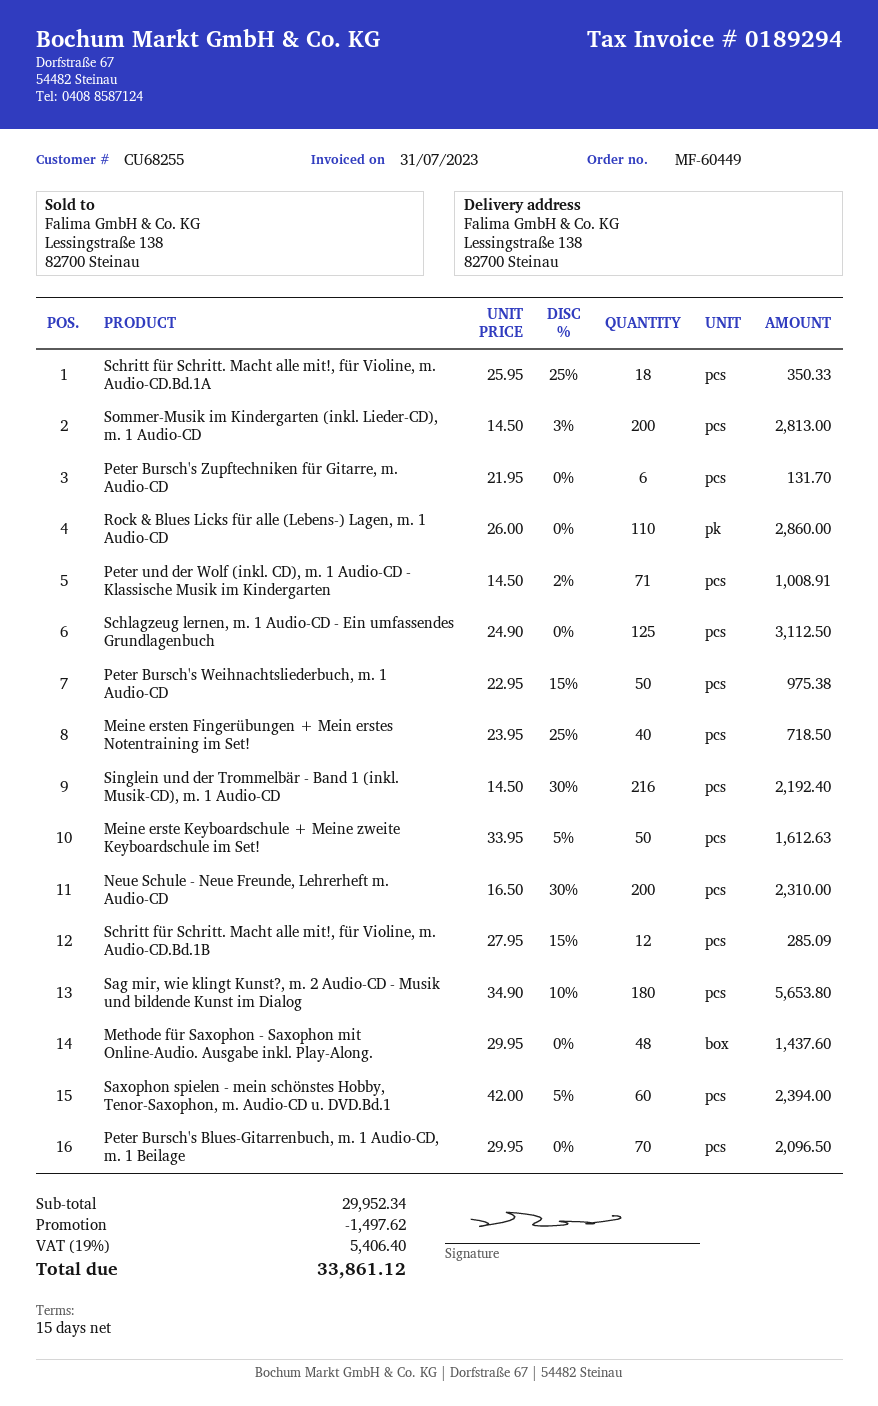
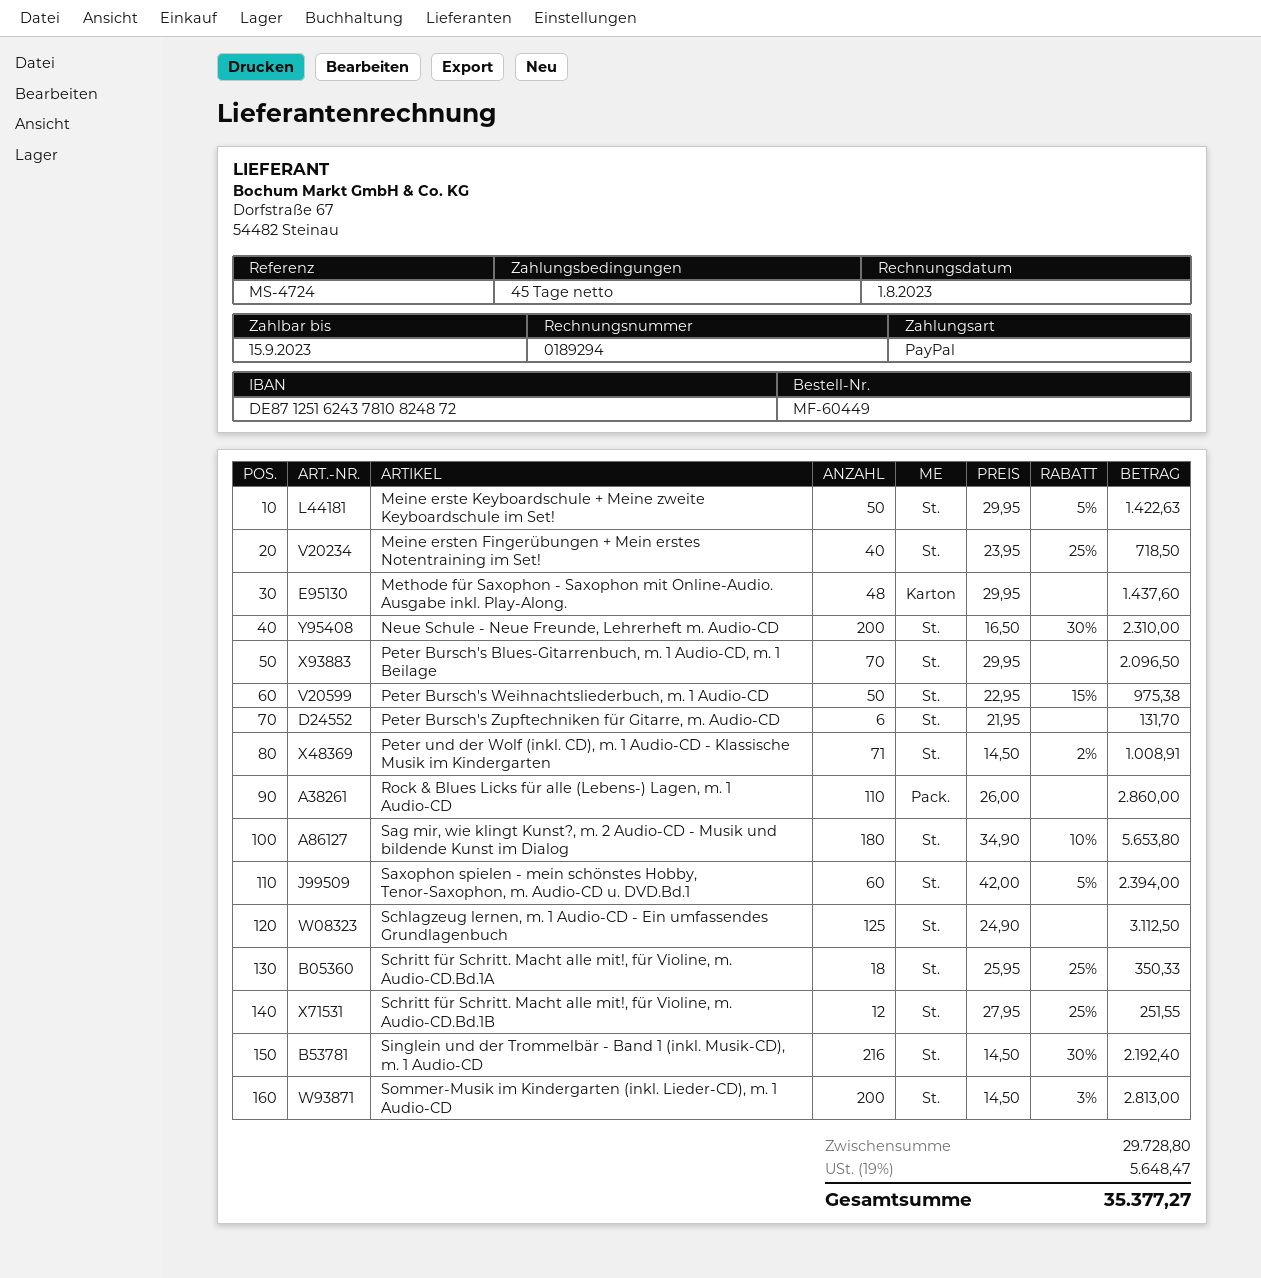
invoice date: 2023-07-31 -> 2023-08-01
payment terms: 15 days -> 45 days
Meine erste Keyboardschule + Meine zweite Keyboardschule im Set!: 50 x 33.95 - 5% = 1612.63 -> 50 x 29.95 - 5% = 1422.63
Schritt für Schritt. Macht alle mit!, für Violine, m. Audio-CD.Bd.1B: 12 x 27.95 - 15% = 285.09 -> 12 x 27.95 - 25% = 251.55
subtotal: 29952.34 -> 29728.80
discount: 1497.62 -> none
tax: 19% = 5406.40 -> 19% = 5648.47
total: 33861.12 -> 35377.27

